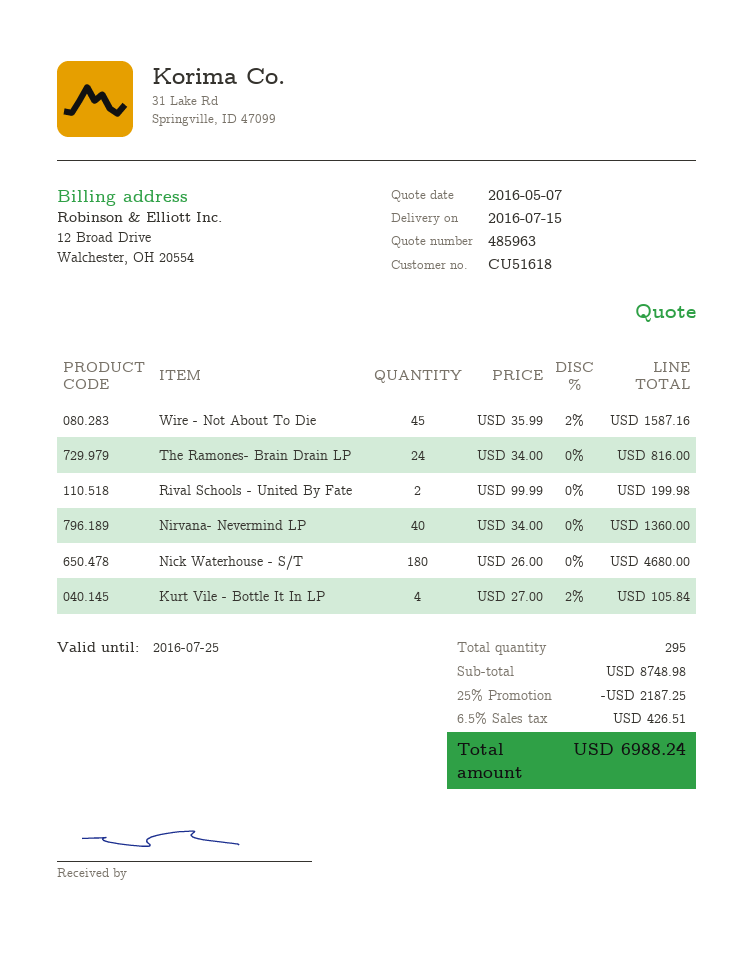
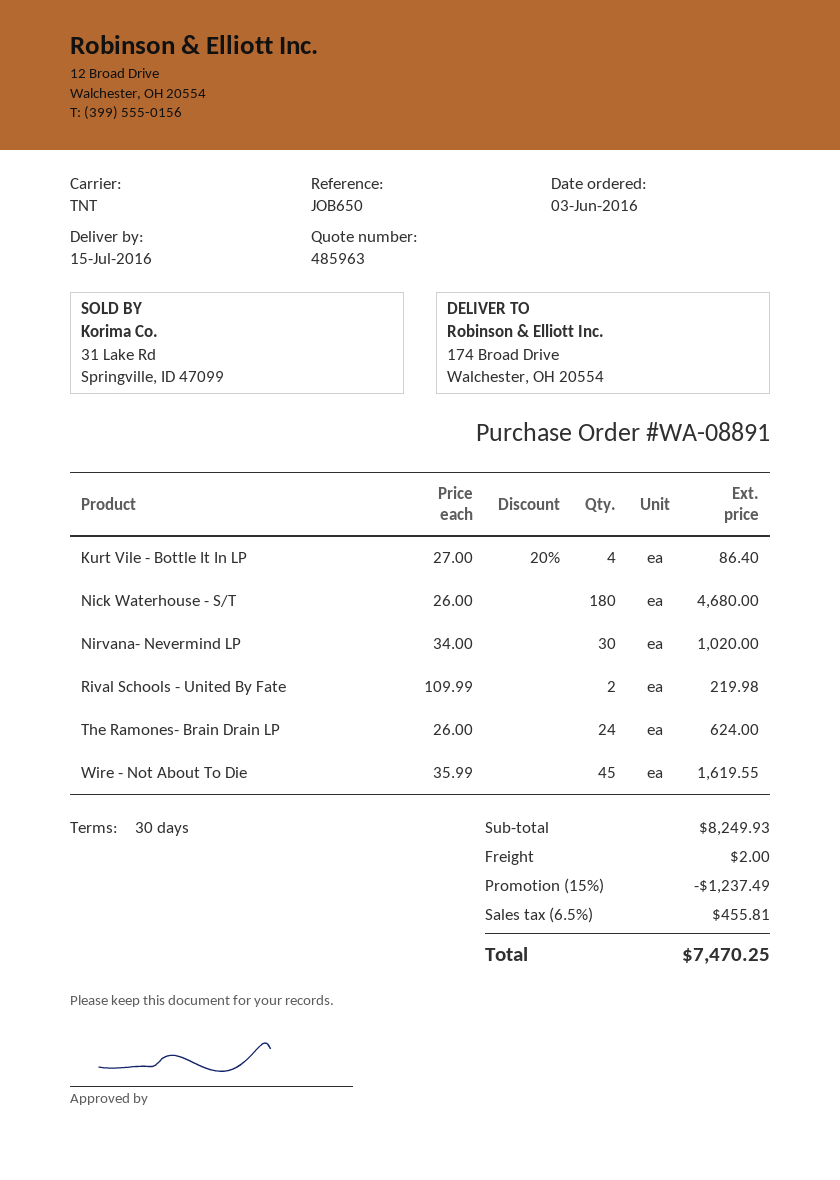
Wire - Not About To Die: 45 x 35.99 - 2% = 1587.16 -> 45 x 35.99 = 1619.55
The Ramones- Brain Drain LP: 24 x 34.00 = 816.00 -> 24 x 26.00 = 624.00
Rival Schools - United By Fate: 2 x 99.99 = 199.98 -> 2 x 109.99 = 219.98
Nirvana- Nevermind LP: 40 x 34.00 = 1360.00 -> 30 x 34.00 = 1020.00
Kurt Vile - Bottle It In LP: 4 x 27.00 - 2% = 105.84 -> 4 x 27.00 - 20% = 86.40
subtotal: 8748.98 -> 8249.93
discount: 25% = 2187.25 -> 15% = 1237.49
shipping: none -> 2.00
tax: 6.5% = 426.51 -> 6.5% = 455.81
total: 6988.24 -> 7470.25

